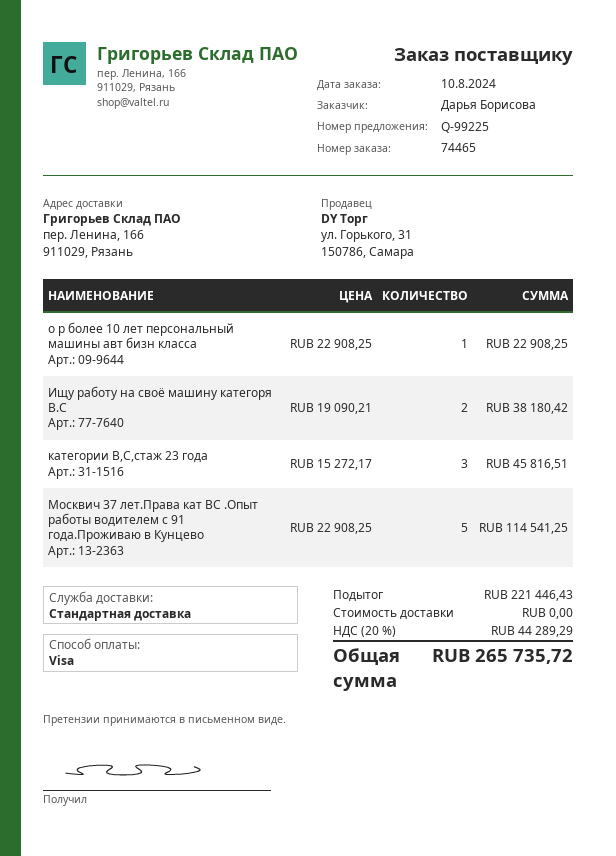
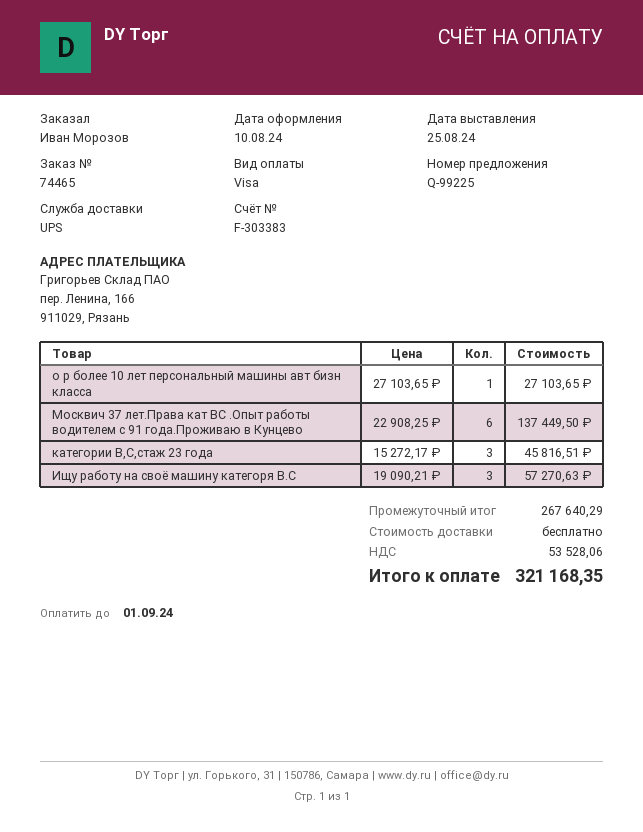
ordered by: Дарья Борисова -> Иван Морозов
shipping method: standard -> UPS
о р более 10 лет персональный машины авт бизн класса: 1 x 22908.25 = 22908.25 -> 1 x 27103.65 = 27103.65
Ищу работу на своё машину категоря В.С: 2 x 19090.21 = 38180.42 -> 3 x 19090.21 = 57270.63
Москвич 37 лет.Права кат ВС .Опыт работы водителем с 91 года.Проживаю в Кунцево: 5 x 22908.25 = 114541.25 -> 6 x 22908.25 = 137449.50
subtotal: 221446.43 -> 267640.29
tax: 44289.29 -> 53528.06
total: 265735.72 -> 321168.35

